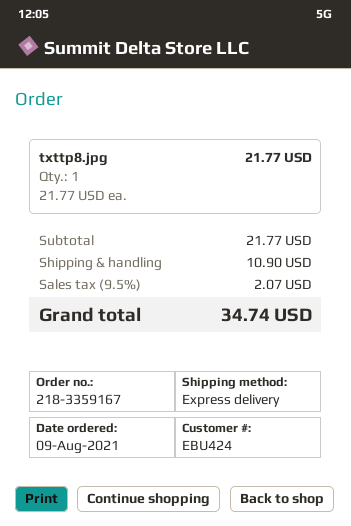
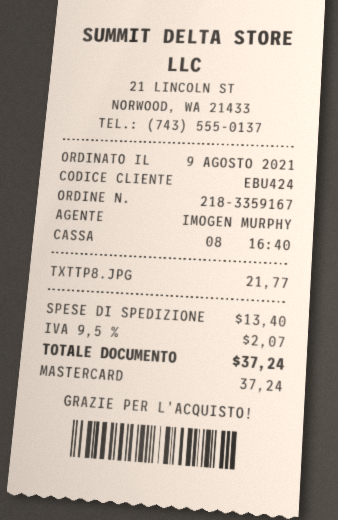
shipping: 10.90 -> 13.40
total: 34.74 -> 37.24

